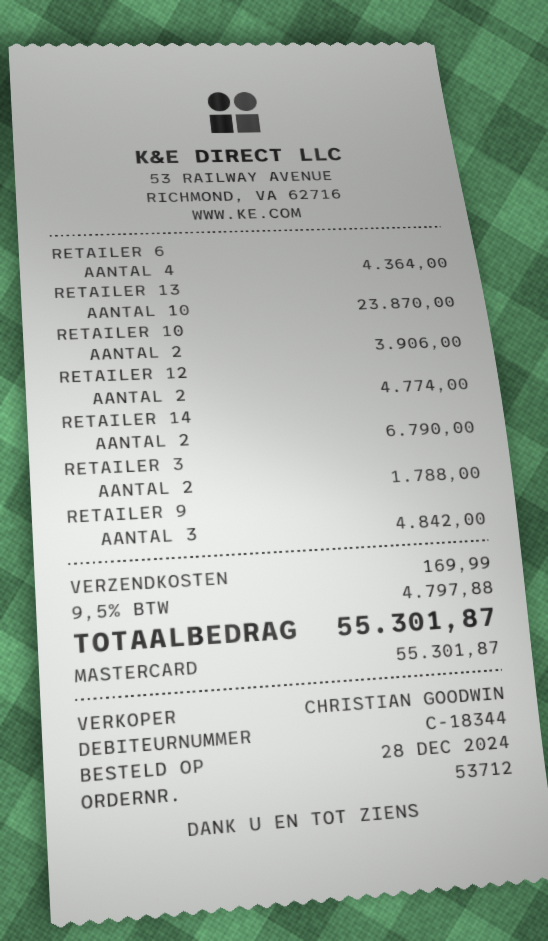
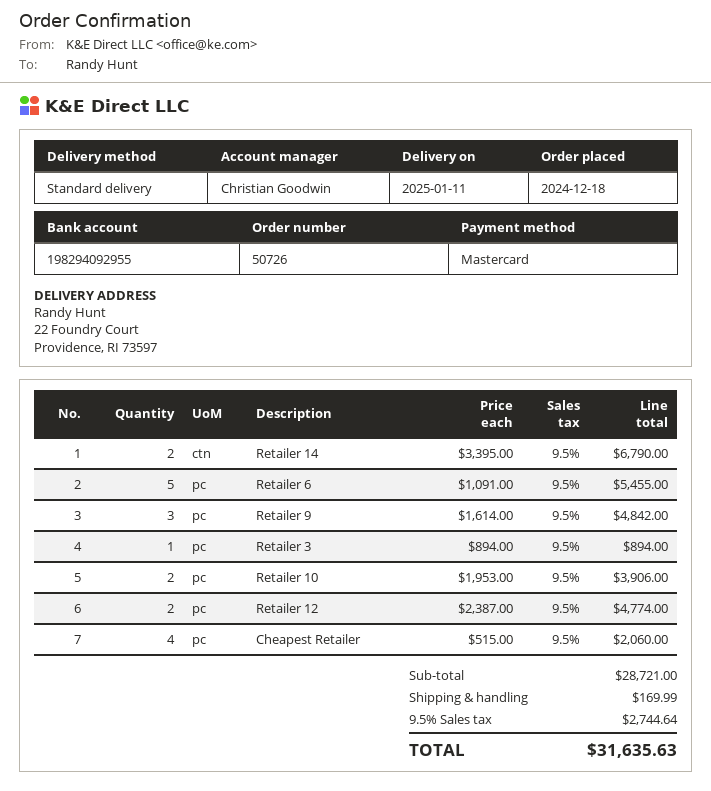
order number: 53712 -> 50726
order date: 2024-12-28 -> 2024-12-18
RETAILER 6: 4 for 4364.00 -> 5 for 5455.00
RETAILER 13: 10 for 23870.00 -> none
RETAILER 3: 2 for 1788.00 -> 1 for 894.00
Cheapest Retailer: none -> 4 for 2060.00
tax: 9.5% = 4797.88 -> 9.5% = 2744.64
total: 55301.87 -> 31635.63

